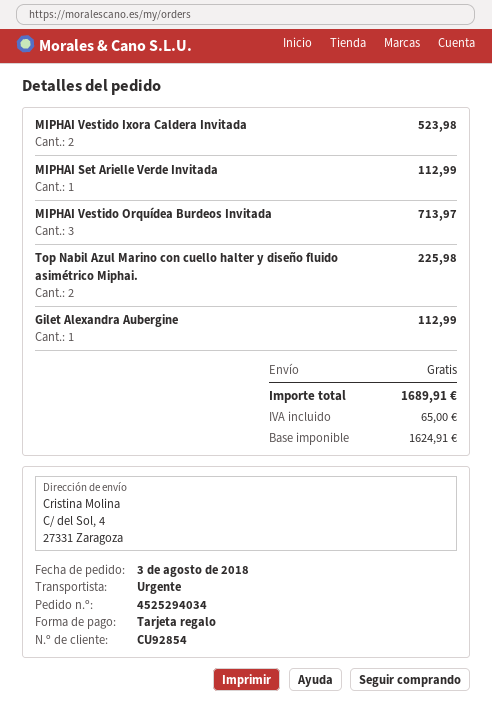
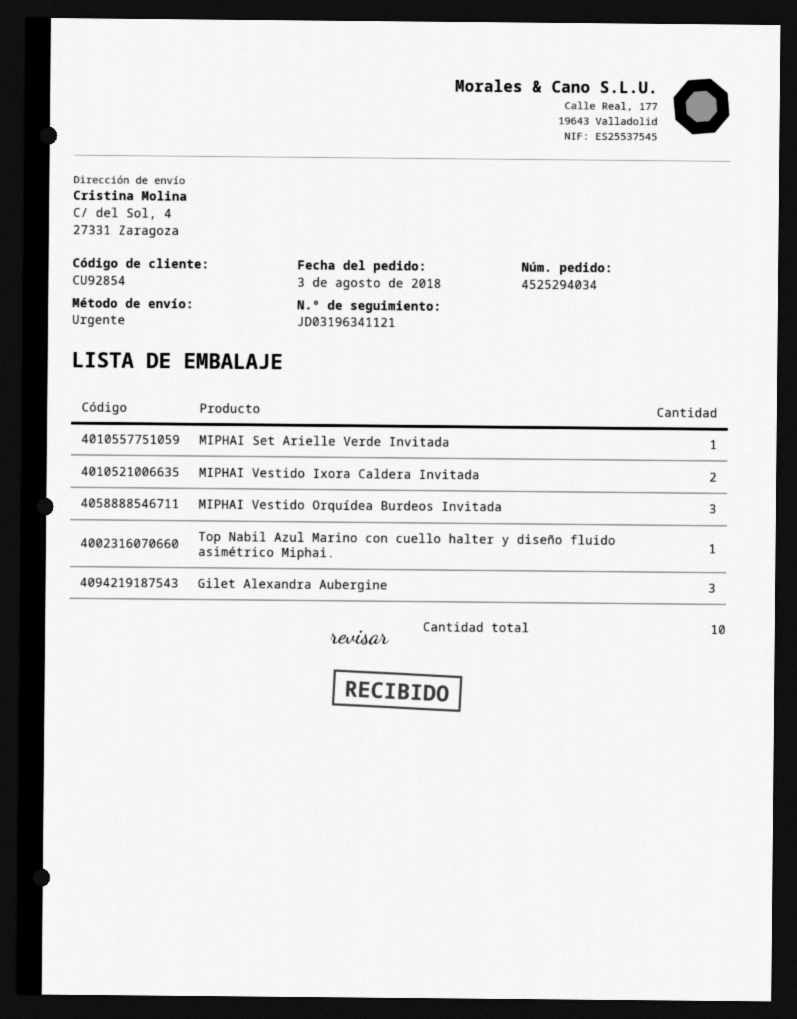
Top Nabil Azul Marino con cuello halter y diseño fluido asimétrico Miphai.: 2 -> 1
Gilet Alexandra Aubergine: 1 -> 3

